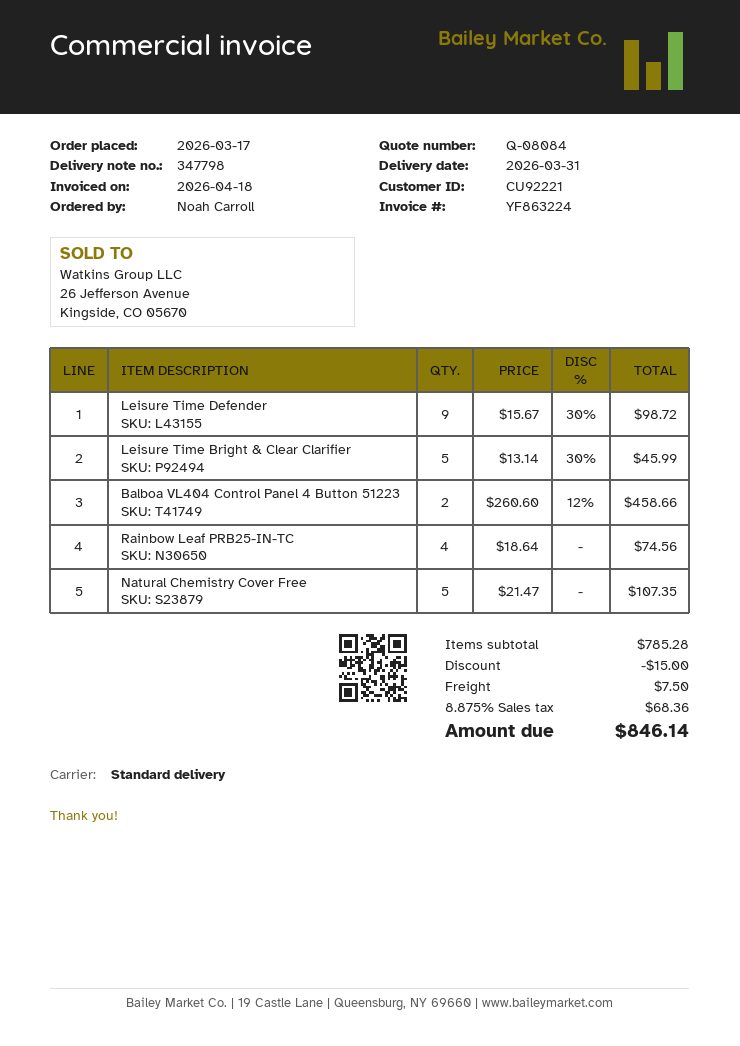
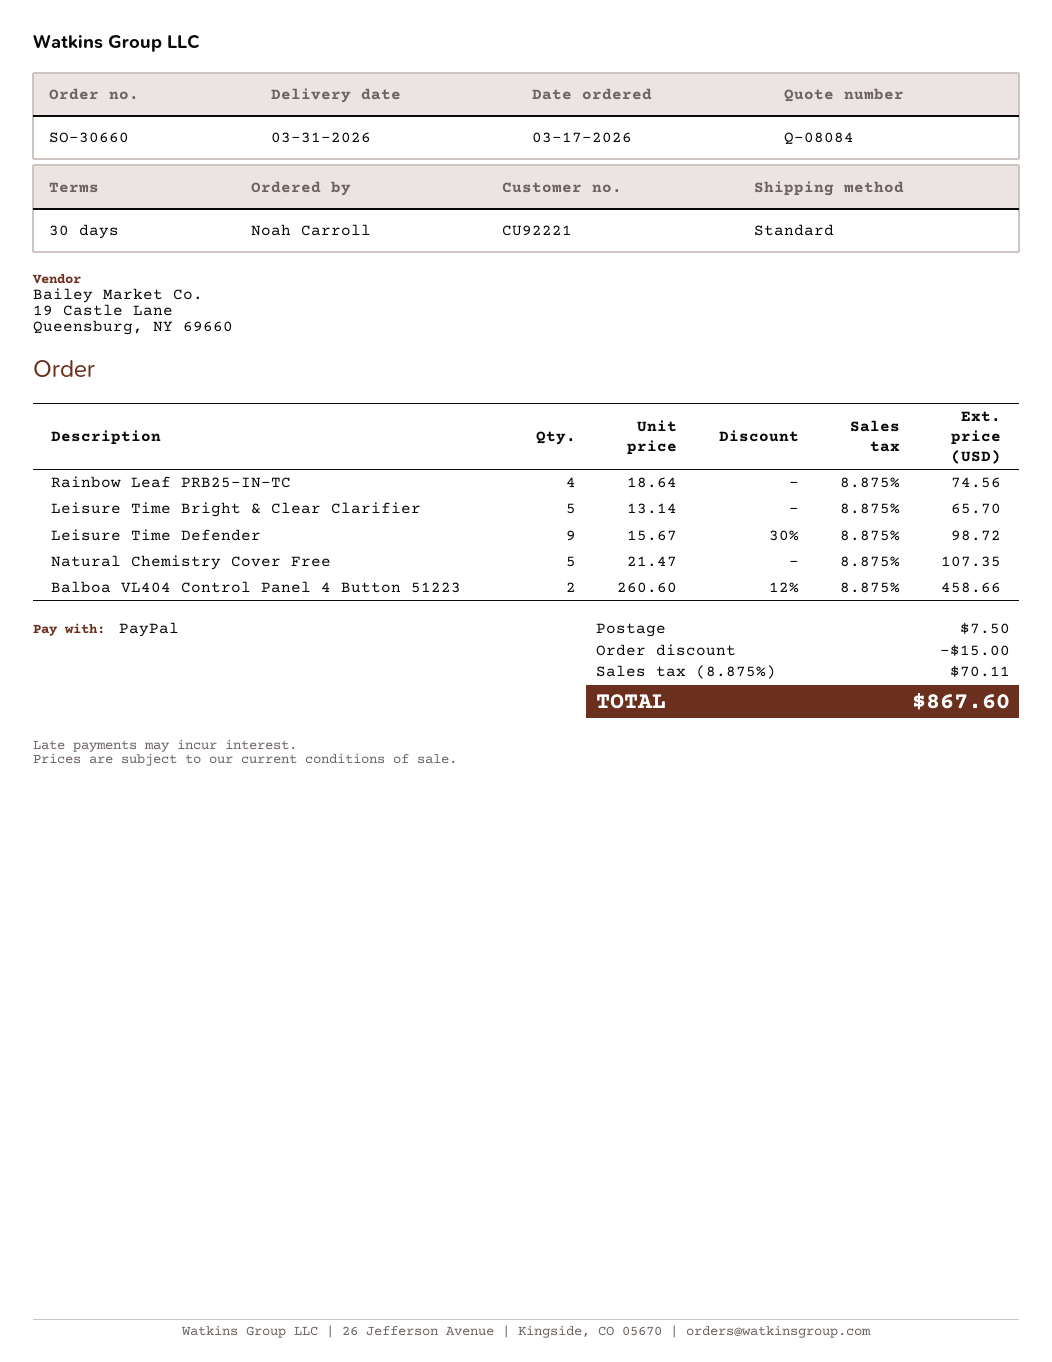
Leisure Time Bright & Clear Clarifier: 5 x 13.14 - 30% = 45.99 -> 5 x 13.14 = 65.70
tax: 8.875% = 68.36 -> 8.875% = 70.11
total: 846.14 -> 867.60

